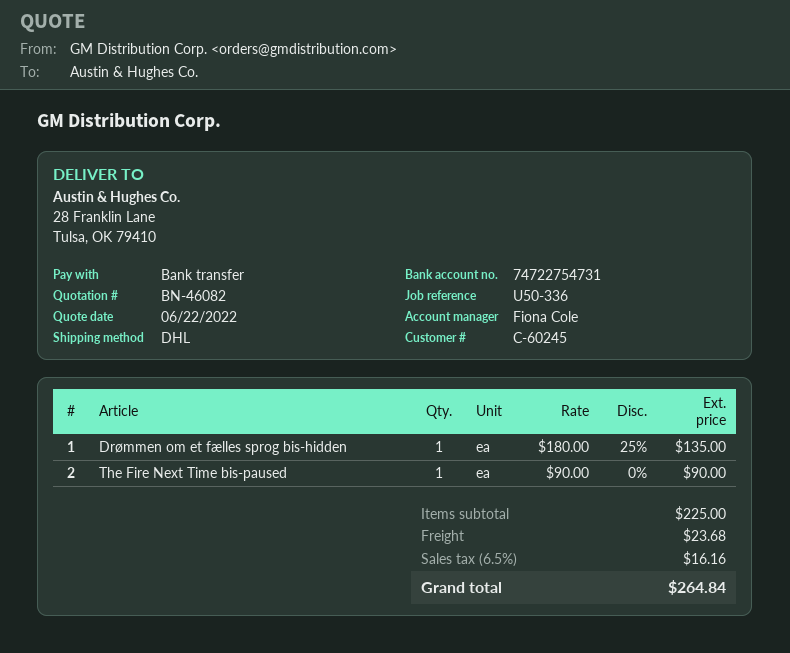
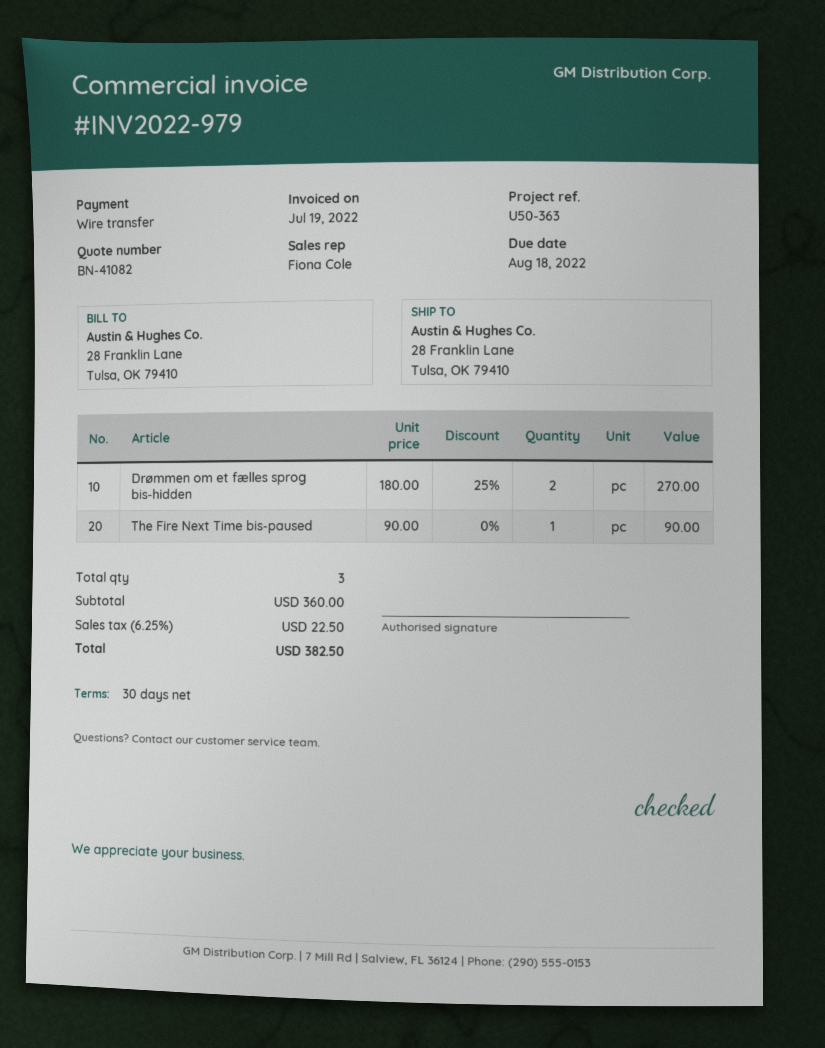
quote number: BN-46082 -> BN-41082
reference: U50-336 -> U50-363
Drømmen om et fælles sprog bis-hidden: 1 x 180.00 - 25% = 135.00 -> 2 x 180.00 - 25% = 270.00
subtotal: 225.00 -> 360.00
shipping: 23.68 -> none
tax: 6.5% = 16.16 -> 6.25% = 22.50
total: 264.84 -> 382.50

